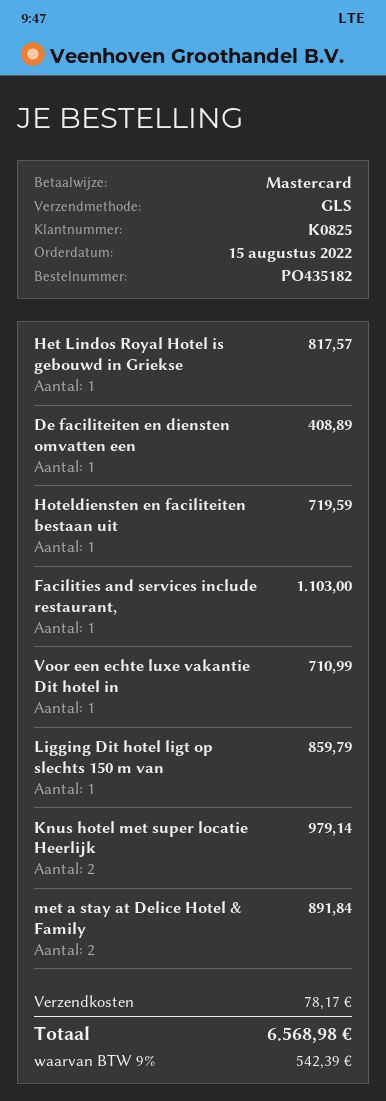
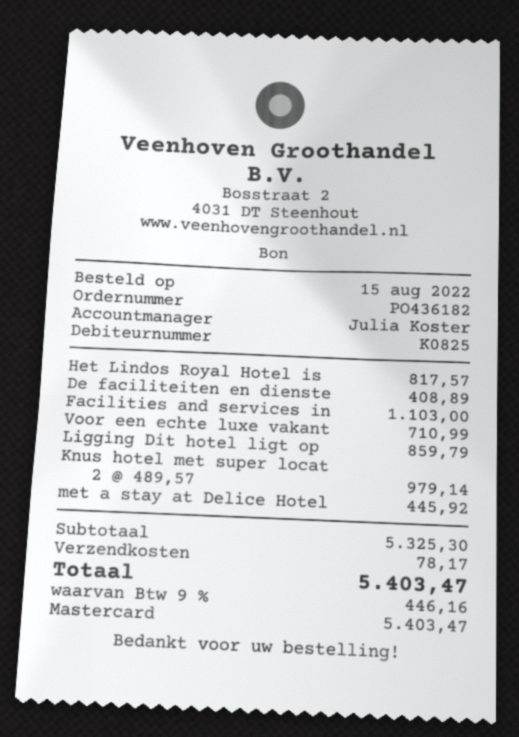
order number: PO435182 -> PO436182
Hoteldiensten en faciliteiten bestaan uit: 1 for 719.59 -> none
met a stay at Delice Hotel & Family: 2 for 891.84 -> 1 for 445.92
tax: 9% = 542.39 -> 9% = 446.16
total: 6568.98 -> 5403.47

